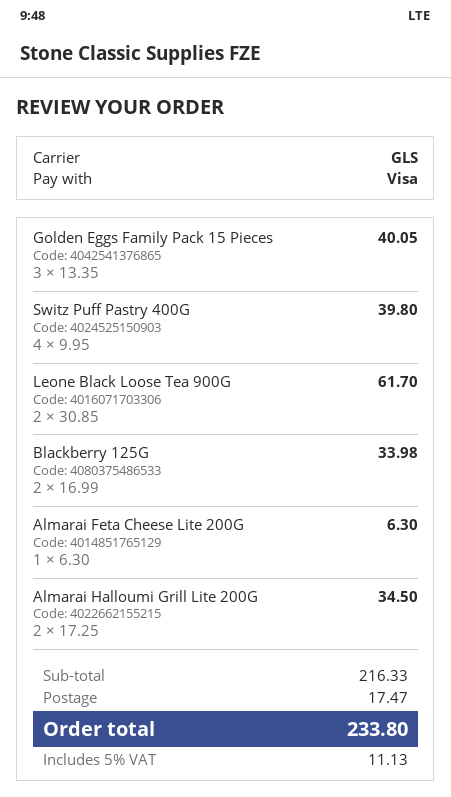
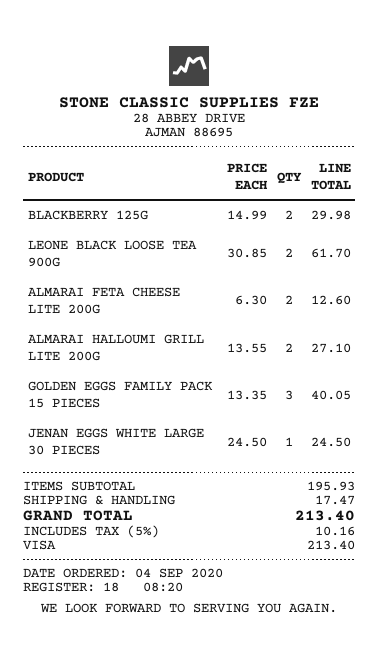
Switz Puff Pastry 400G: 4 x 9.95 = 39.80 -> none
Blackberry 125G: 2 x 16.99 = 33.98 -> 2 x 14.99 = 29.98
Almarai Feta Cheese Lite 200G: 1 x 6.30 = 6.30 -> 2 x 6.30 = 12.60
Almarai Halloumi Grill Lite 200G: 2 x 17.25 = 34.50 -> 2 x 13.55 = 27.10
JENAN EGGS WHITE LARGE 30 PIECES: none -> 1 x 24.50 = 24.50
subtotal: 216.33 -> 195.93
tax: 5% = 11.13 -> 5% = 10.16
total: 233.80 -> 213.40

